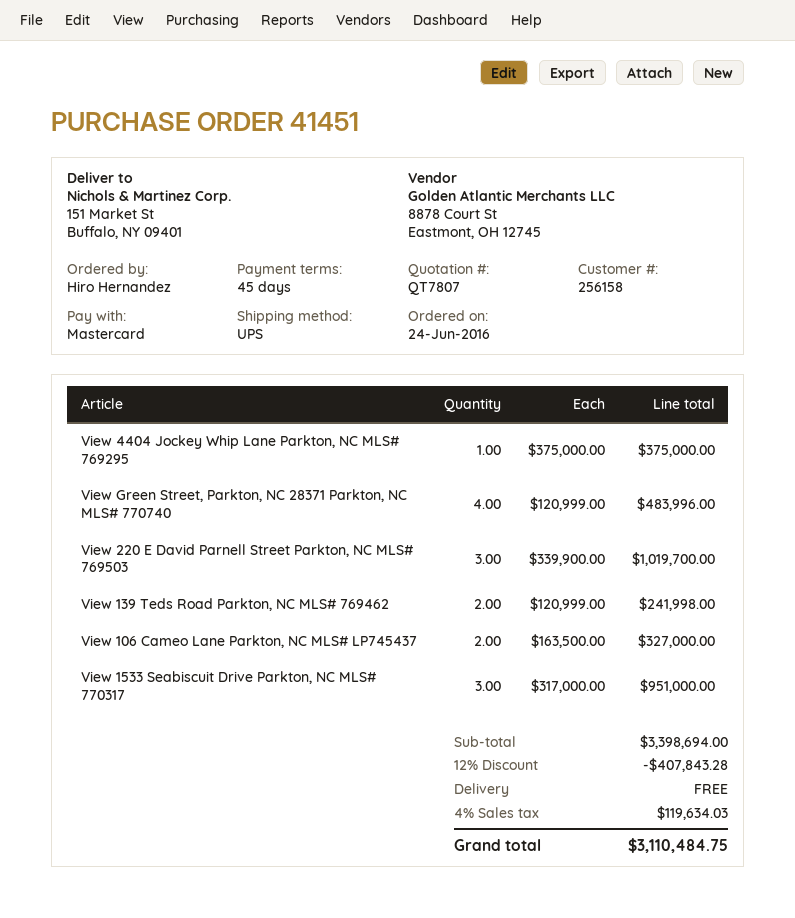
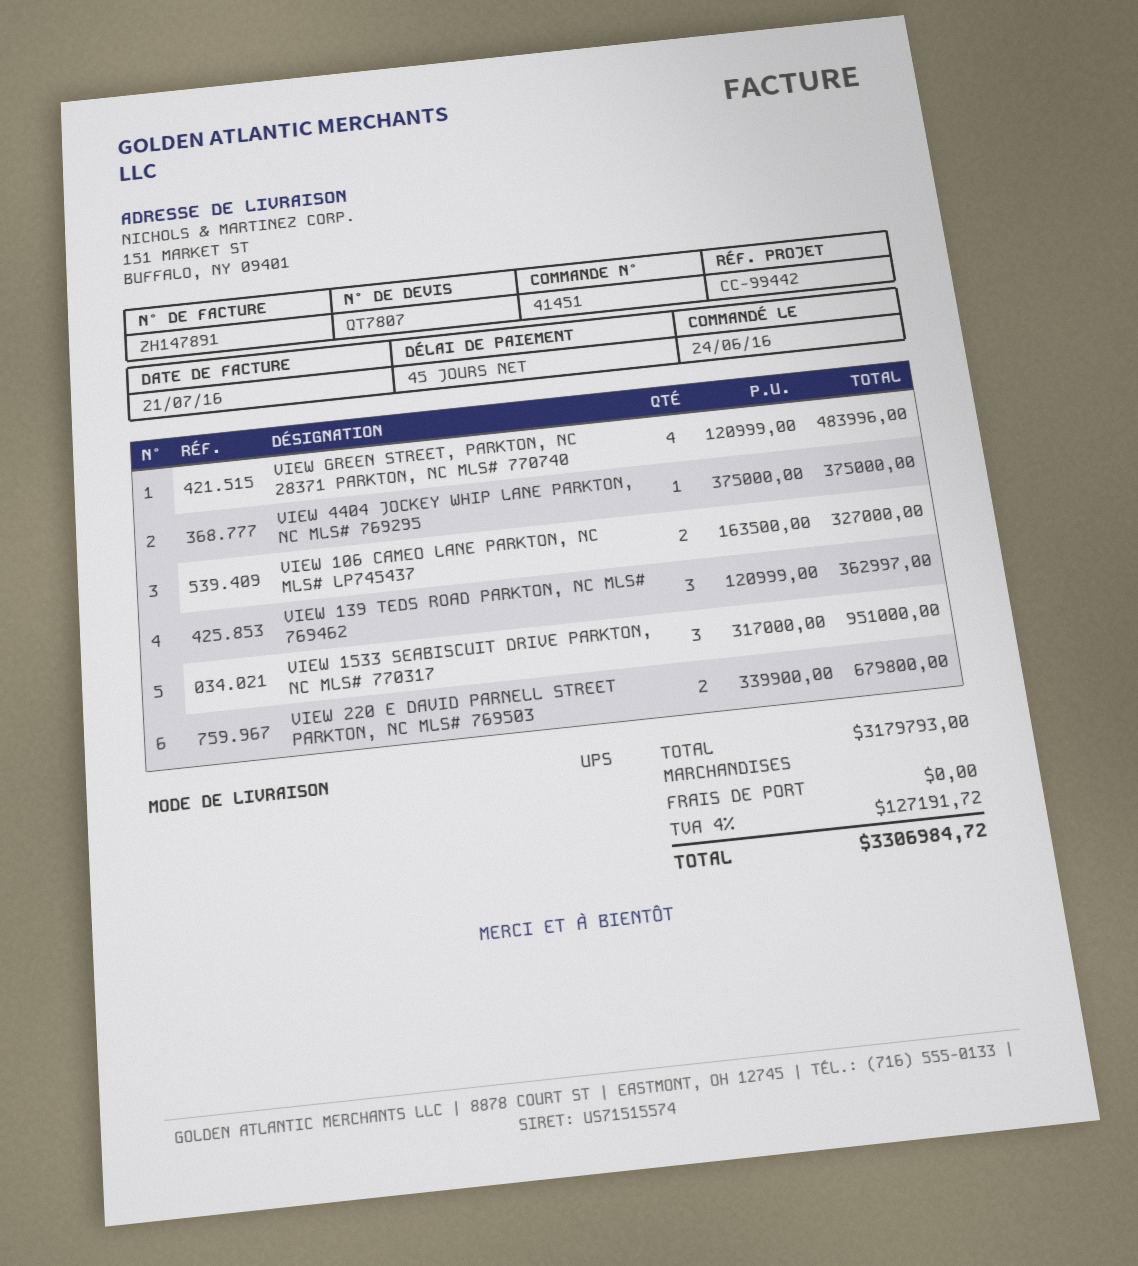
View 220 E David Parnell Street Parkton, NC MLS# 769503: 3 x 339900.00 = 1019700.00 -> 2 x 339900.00 = 679800.00
View 139 Teds Road Parkton, NC MLS# 769462: 2 x 120999.00 = 241998.00 -> 3 x 120999.00 = 362997.00
subtotal: 3398694.00 -> 3179793.00
discount: 12% = 407843.28 -> none
tax: 4% = 119634.03 -> 4% = 127191.72
total: 3110484.75 -> 3306984.72

